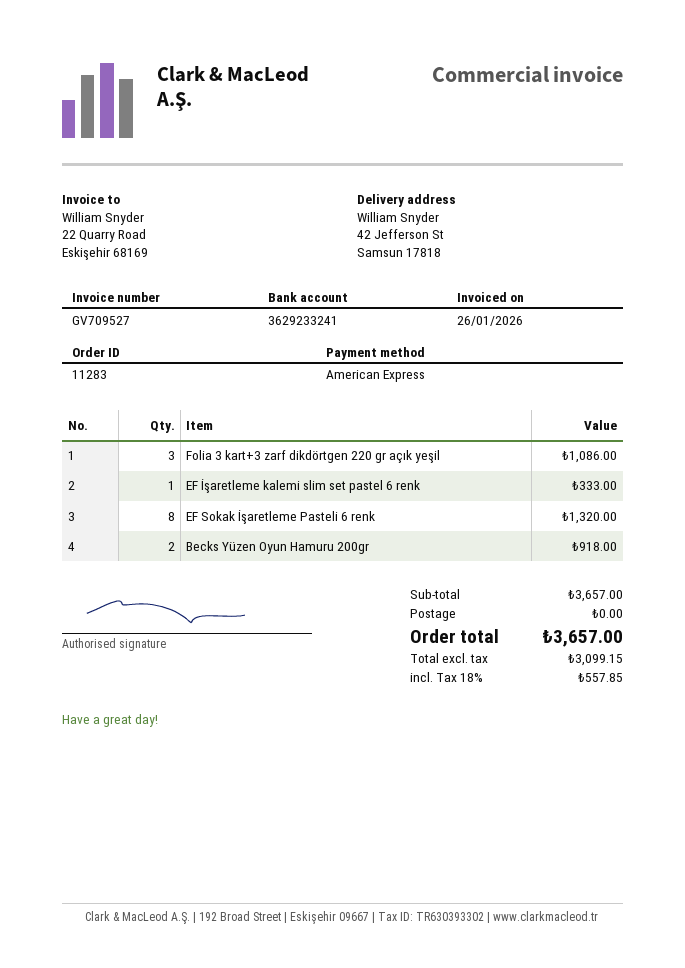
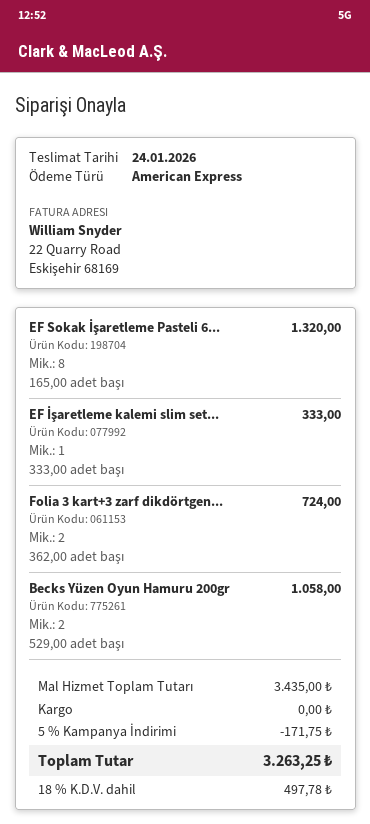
Folia 3 kart+3 zarf dikdörtgen 220 gr açık yeşil: 3 for 1086.00 -> 2 for 724.00
Becks Yüzen Oyun Hamuru 200gr: 2 for 918.00 -> 2 for 1058.00
subtotal: 3657.00 -> 3435.00
discount: none -> 5% = 171.75
tax: 18% = 557.85 -> 18% = 497.78
total: 3657.00 -> 3263.25

